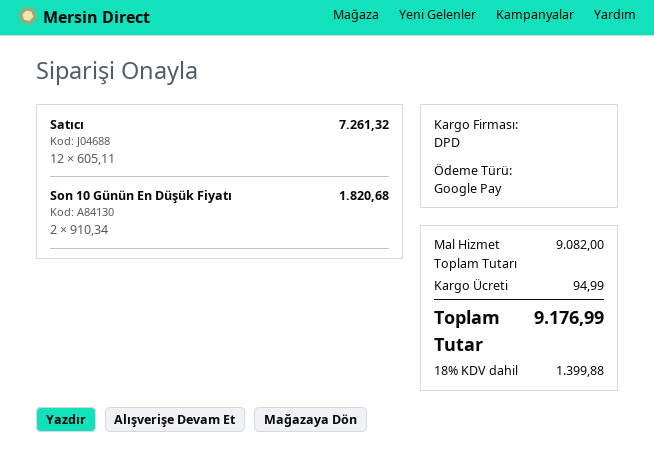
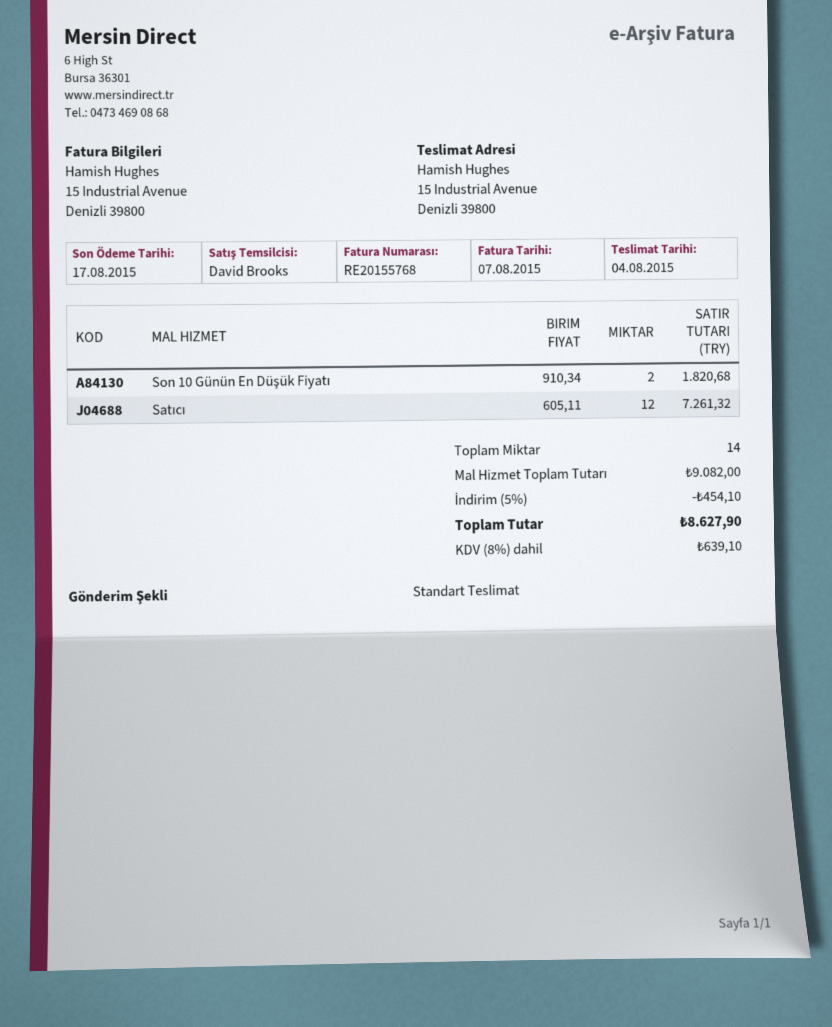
shipping method: DPD -> standard
discount: none -> 5% = 454.10
shipping: 94.99 -> none
tax: 18% = 1399.88 -> 8% = 639.10
total: 9176.99 -> 8627.90

